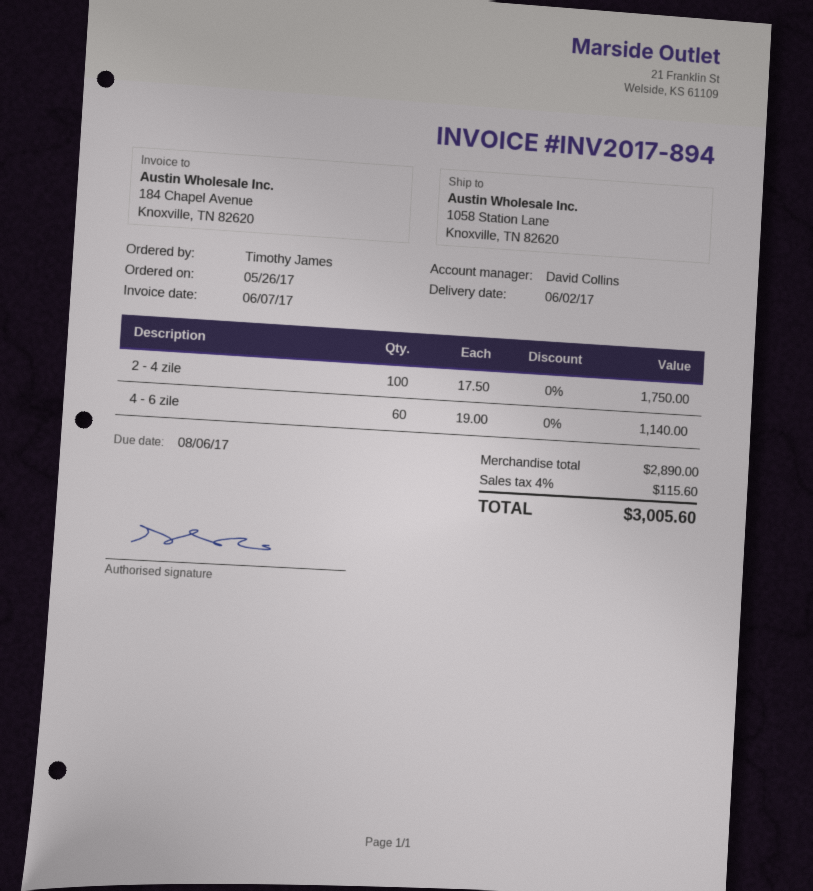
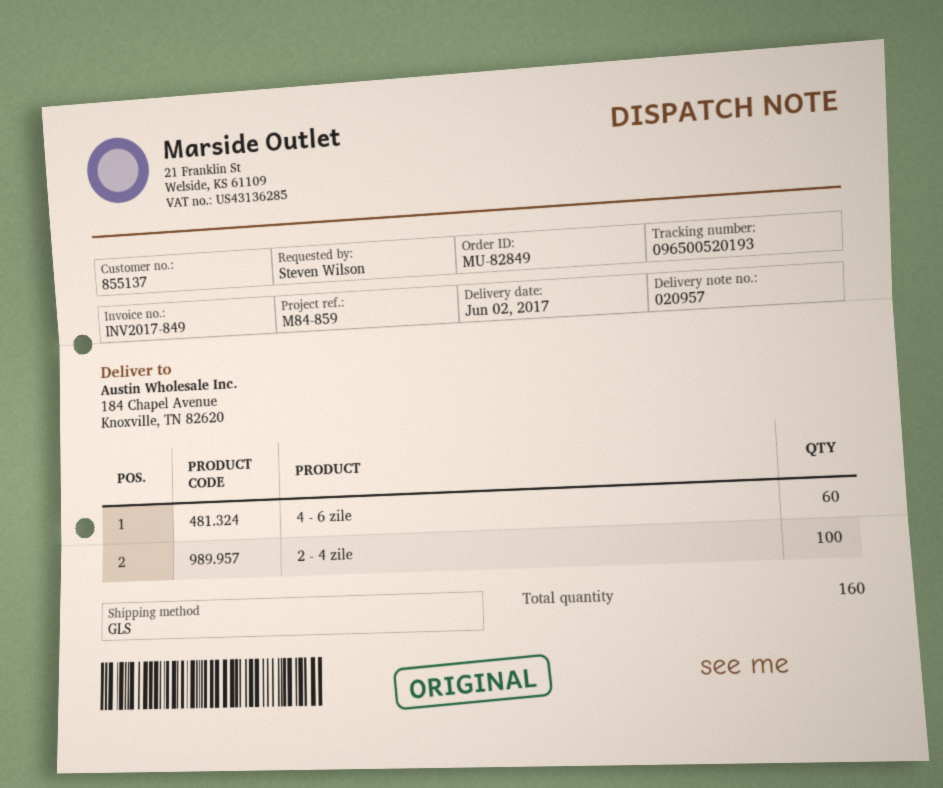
invoice number: INV2017-894 -> INV2017-849
ordered by: Timothy James -> Steven Wilson
ship to: 1058 Station Lane, Knoxville, TN 82620 -> 184 Chapel Avenue, Knoxville, TN 82620

